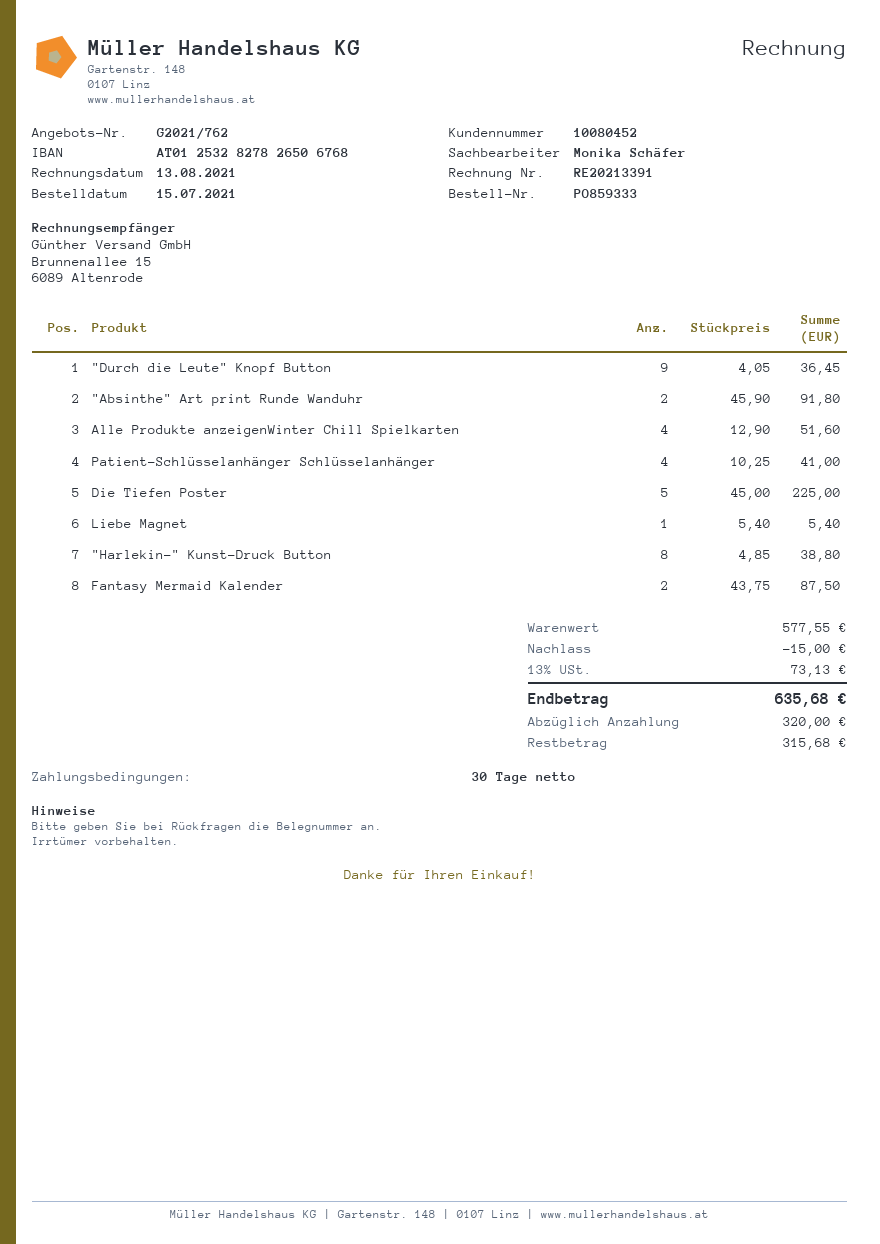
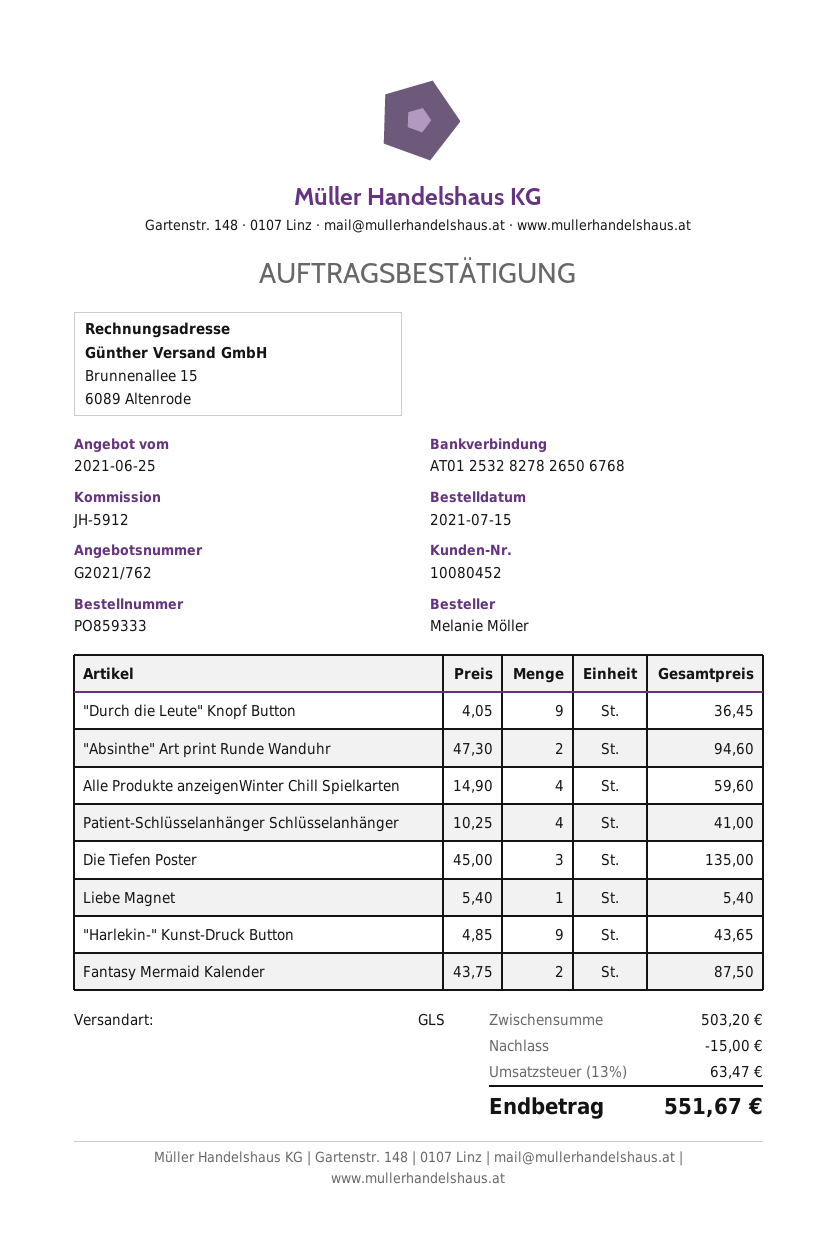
"Absinthe" Art print Runde Wanduhr: 2 x 45.90 = 91.80 -> 2 x 47.30 = 94.60
Alle Produkte anzeigenWinter Chill Spielkarten: 4 x 12.90 = 51.60 -> 4 x 14.90 = 59.60
Die Tiefen Poster: 5 x 45.00 = 225.00 -> 3 x 45.00 = 135.00
"Harlekin-" Kunst-Druck Button: 8 x 4.85 = 38.80 -> 9 x 4.85 = 43.65
subtotal: 577.55 -> 503.20
tax: 13% = 73.13 -> 13% = 63.47
total: 635.68 -> 551.67

